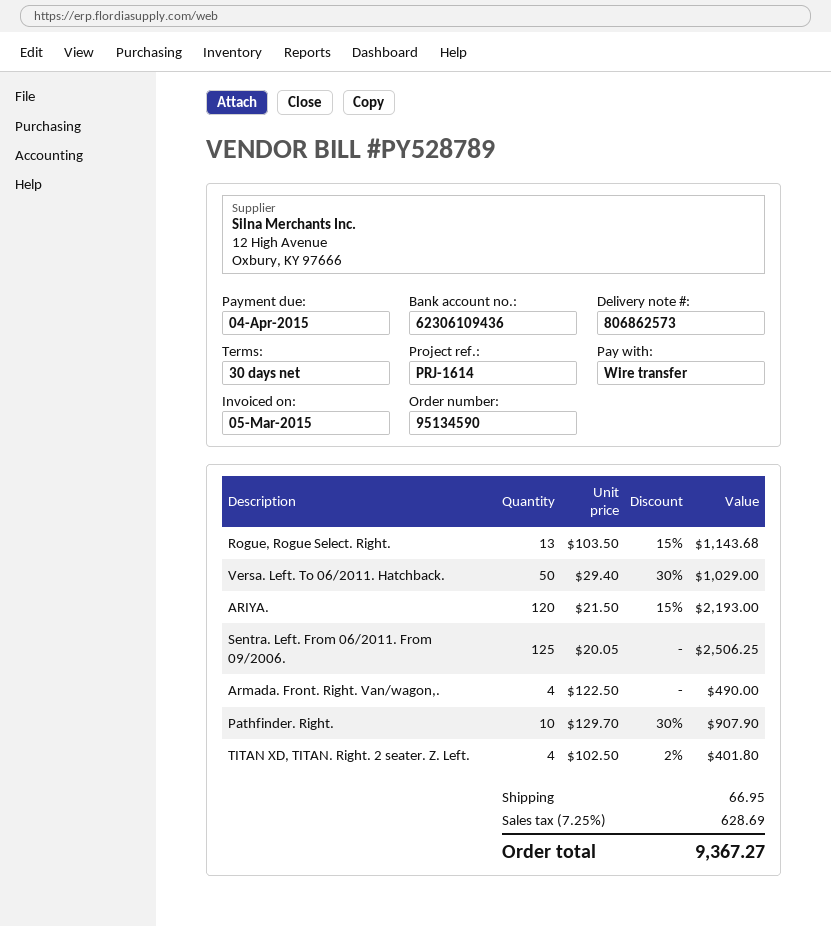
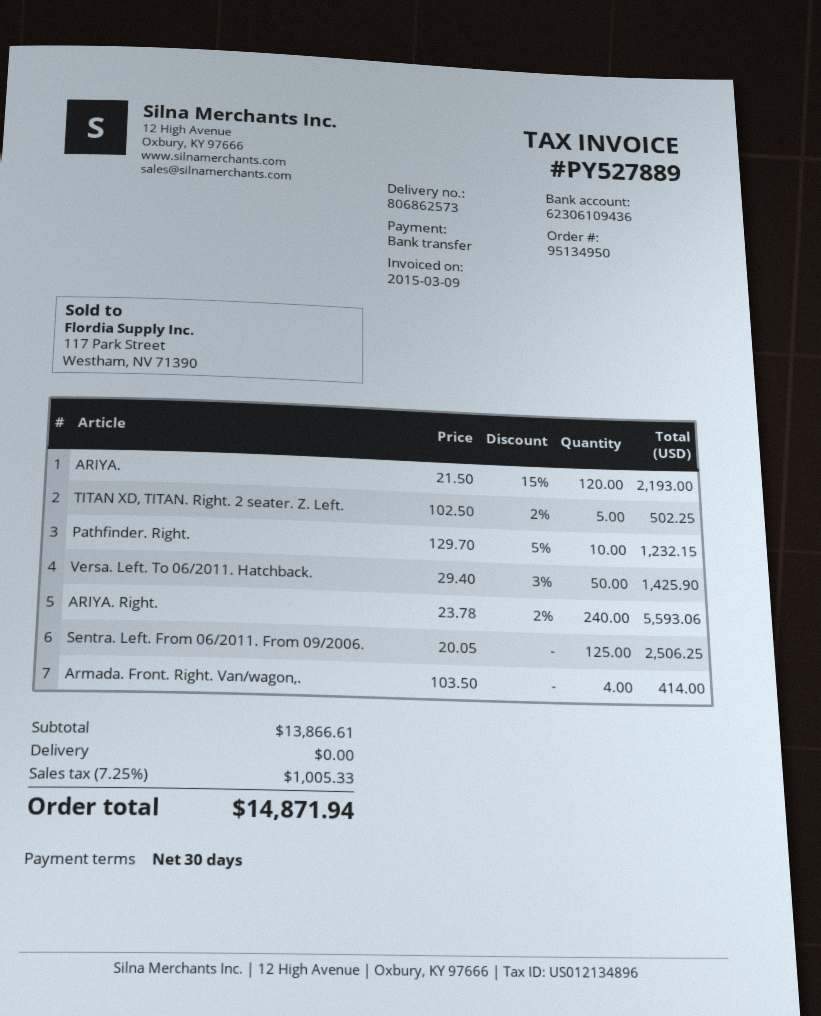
order number: 95134590 -> 95134950
invoice number: PY528789 -> PY527889
invoice date: 2015-03-05 -> 2015-03-09
Rogue, Rogue Select. Right.: 13 x 103.50 - 15% = 1143.68 -> none
Versa. Left. To 06/2011. Hatchback.: 50 x 29.40 - 30% = 1029.00 -> 50 x 29.40 - 3% = 1425.90
Armada. Front. Right. Van/wagon,.: 4 x 122.50 = 490.00 -> 4 x 103.50 = 414.00
Pathfinder. Right.: 10 x 129.70 - 30% = 907.90 -> 10 x 129.70 - 5% = 1232.15
TITAN XD, TITAN. Right. 2 seater. Z. Left.: 4 x 102.50 - 2% = 401.80 -> 5 x 102.50 - 2% = 502.25
ARIYA. Right.: none -> 240 x 23.78 - 2% = 5593.06
shipping: 66.95 -> 0.00
tax: 7.25% = 628.69 -> 7.25% = 1005.33
total: 9367.27 -> 14871.94

